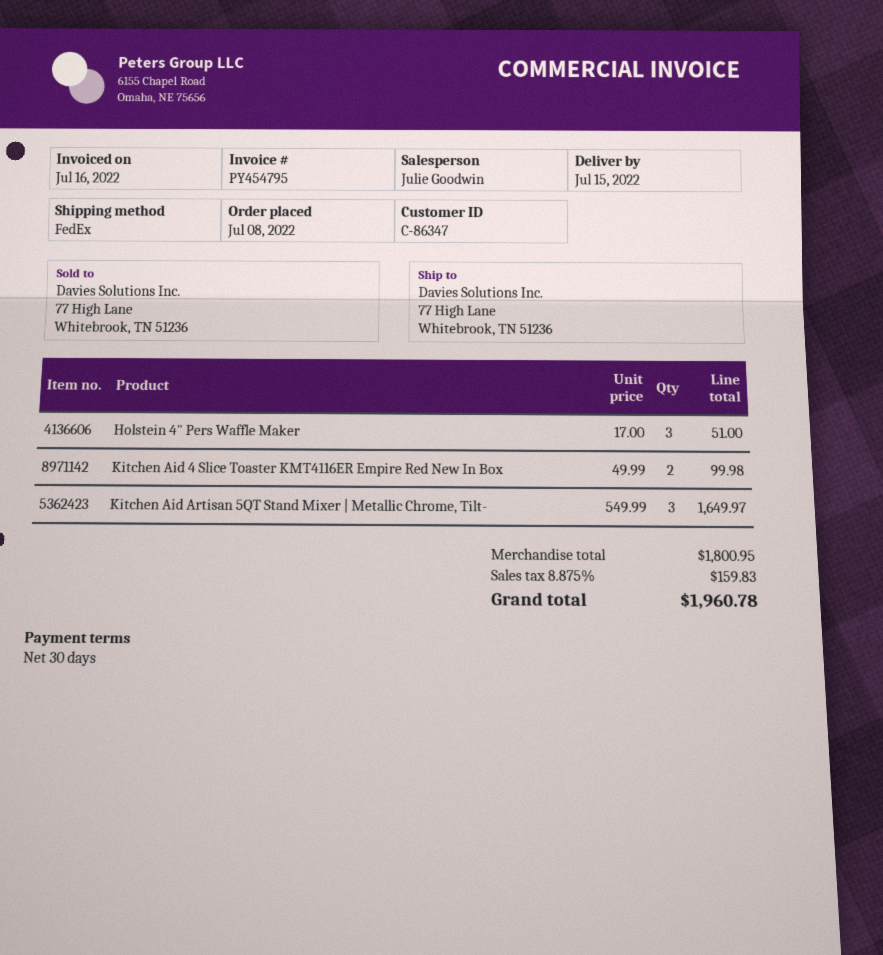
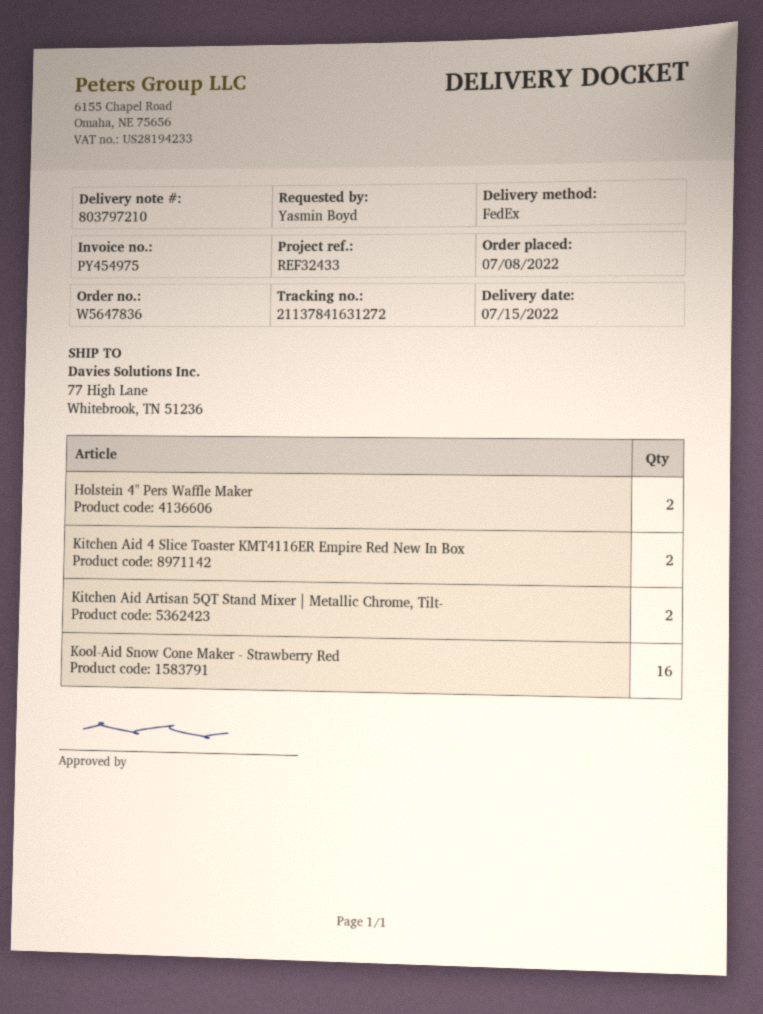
invoice number: PY454795 -> PY454975
Holstein 4" Pers Waffle Maker: 3 -> 2
Kitchen Aid Artisan 5QT Stand Mixer | Metallic Chrome, Tilt-: 3 -> 2
Kool-Aid Snow Cone Maker - Strawberry Red: none -> 16

